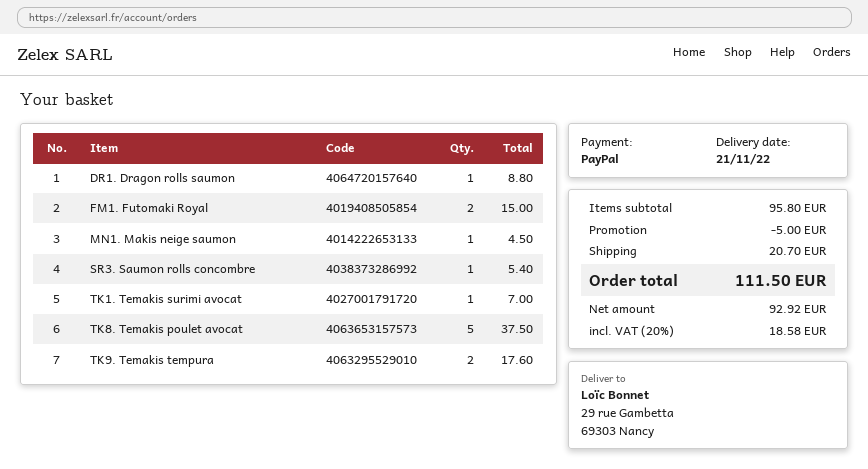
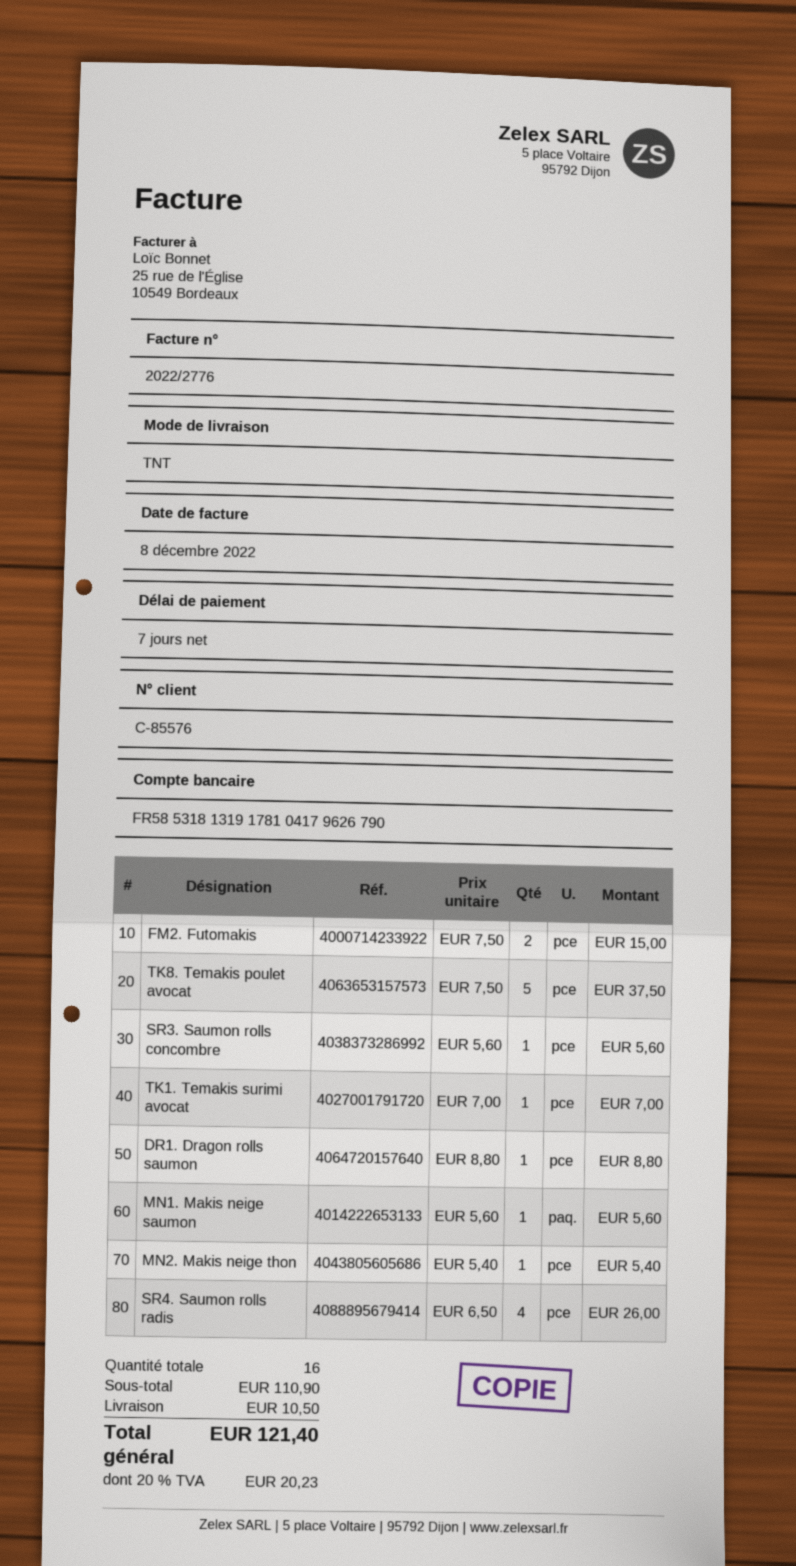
FM1. Futomaki Royal: 2 for 15.00 -> none
MN1. Makis neige saumon: 1 for 4.50 -> 1 for 5.60
SR3. Saumon rolls concombre: 1 for 5.40 -> 1 for 5.60
TK9. Temakis tempura: 2 for 17.60 -> none
FM2. Futomakis: none -> 2 for 15.00
MN2. Makis neige thon: none -> 1 for 5.40
SR4. Saumon rolls radis: none -> 4 for 26.00
subtotal: 95.80 -> 110.90
discount: 5.00 -> none
shipping: 20.70 -> 10.50
tax: 20% = 18.58 -> 20% = 20.23
total: 111.50 -> 121.40

